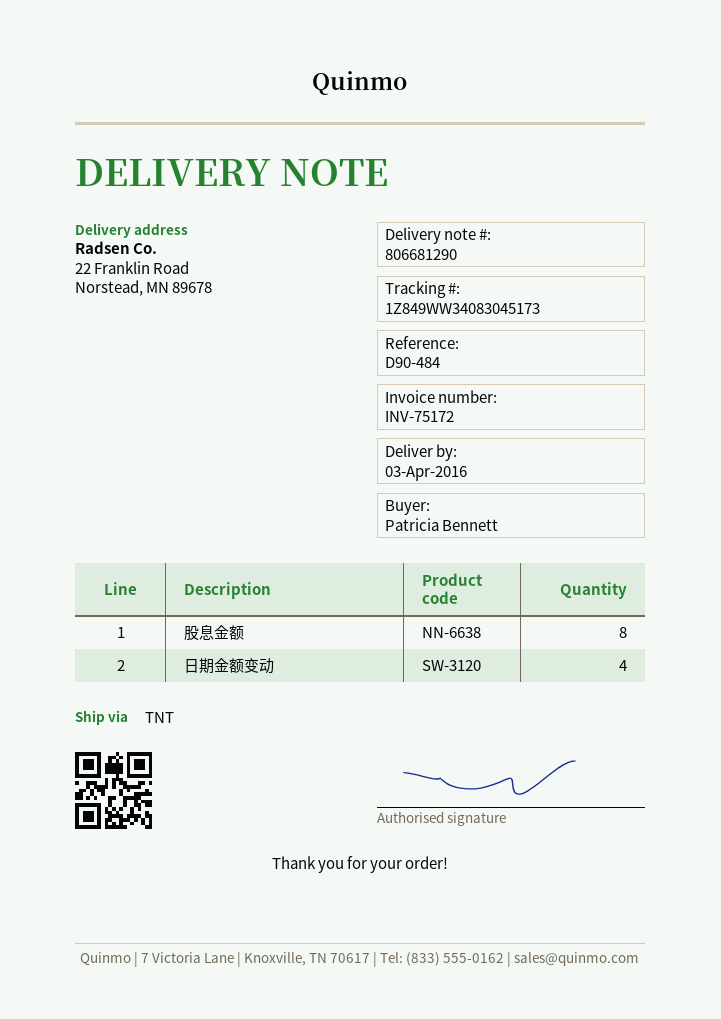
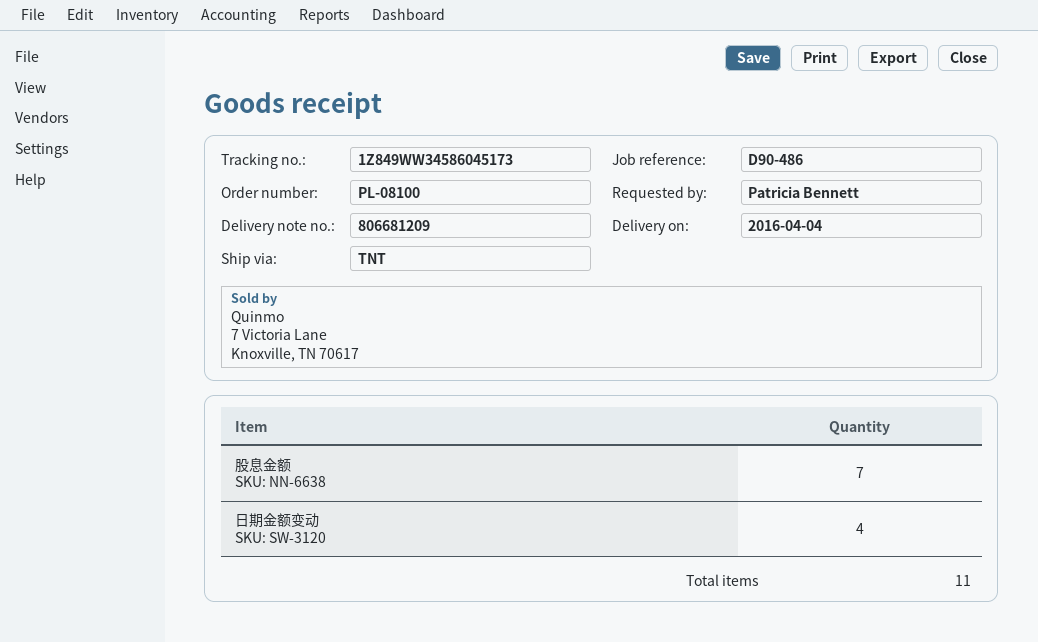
delivery note number: 806681290 -> 806681209
delivery date: 2016-04-03 -> 2016-04-04
reference: D90-484 -> D90-486
tracking number: 1Z849WW34083045173 -> 1Z849WW34586045173
股息金额: 8 -> 7

